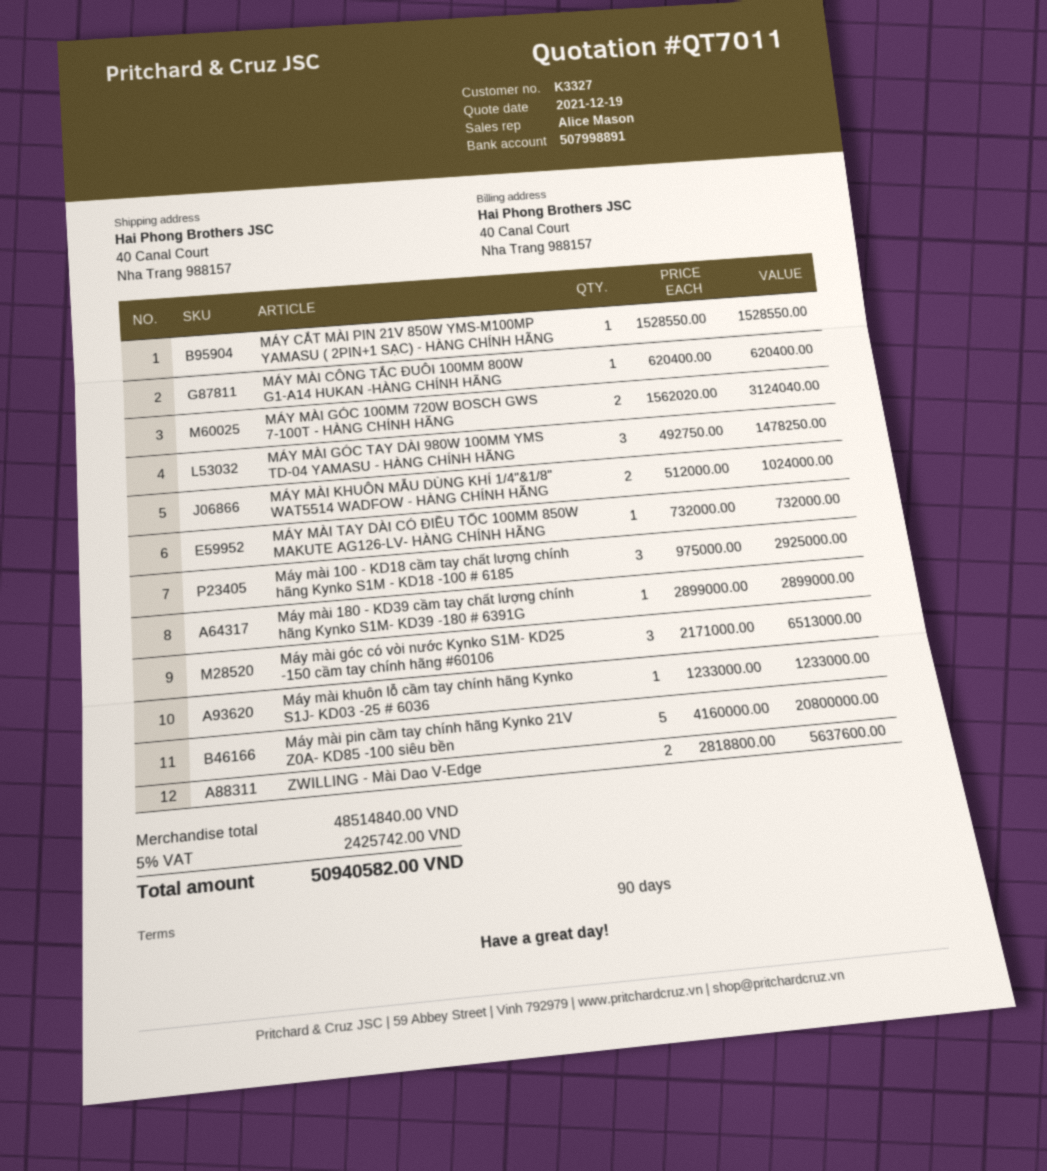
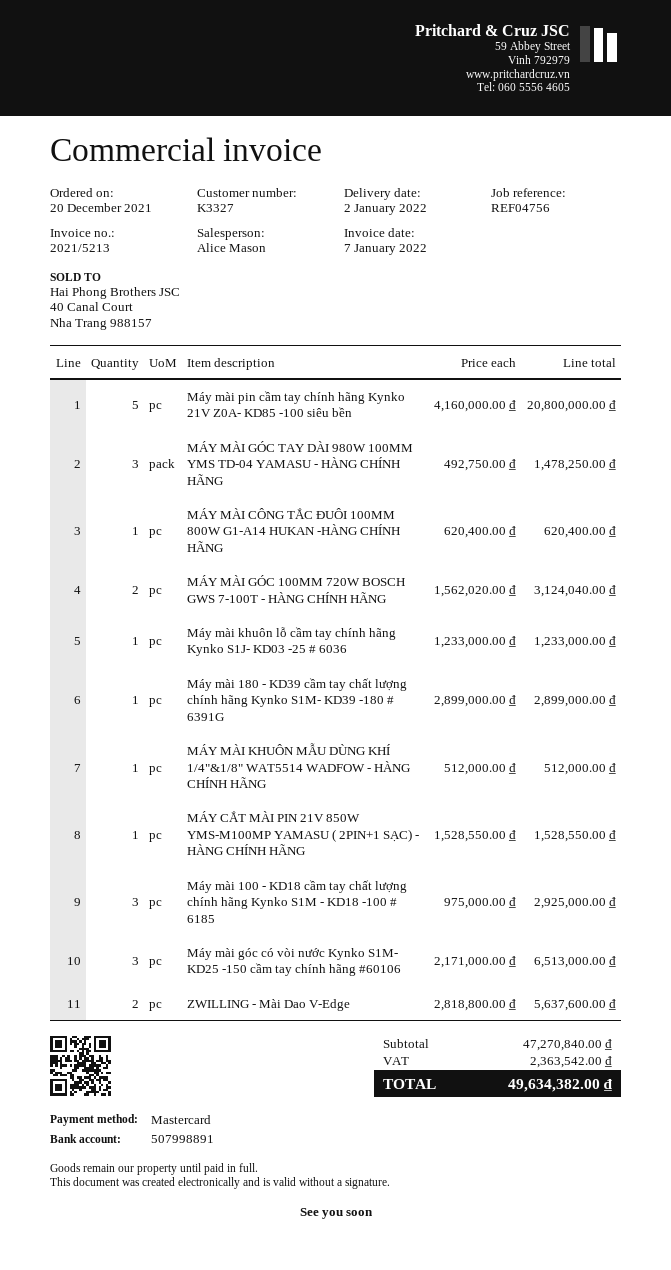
MÁY MÀI KHUÔN MẪU DÙNG KHÍ 1/4"&1/8" WAT5514 WADFOW - HÀNG CHÍNH HÃNG: 2 x 512000.00 = 1024000.00 -> 1 x 512000.00 = 512000.00
MÁY MÀI TAY DÀI CÓ ĐIỀU TỐC 100MM 850W MAKUTE AG126-LV- HÀNG CHÍNH HÃNG: 1 x 732000.00 = 732000.00 -> none
subtotal: 48514840.00 -> 47270840.00
tax: 2425742.00 -> 2363542.00
total: 50940582.00 -> 49634382.00

